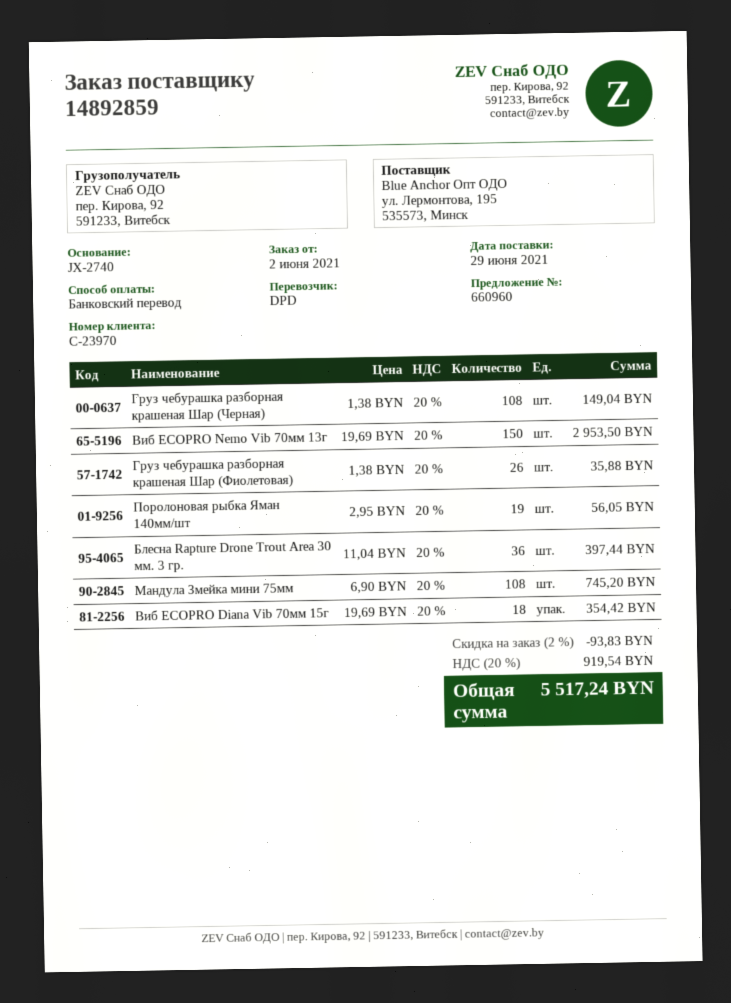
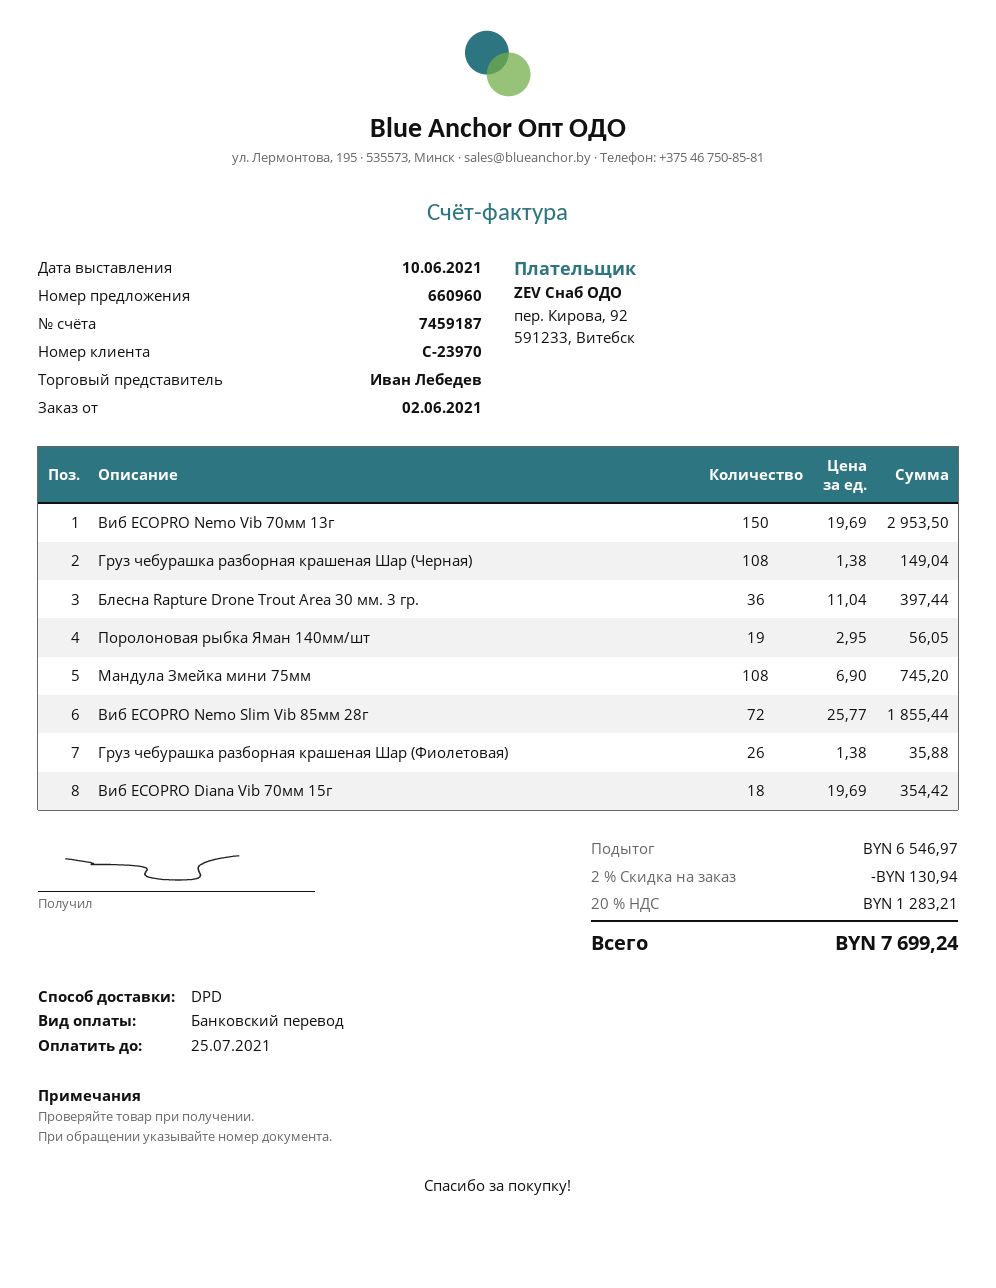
Виб ECOPRO Nemo Slim Vib 85мм 28г: none -> 72 x 25.77 = 1855.44
discount: 2% = 93.83 -> 2% = 130.94
tax: 20% = 919.54 -> 20% = 1283.21
total: 5517.24 -> 7699.24

